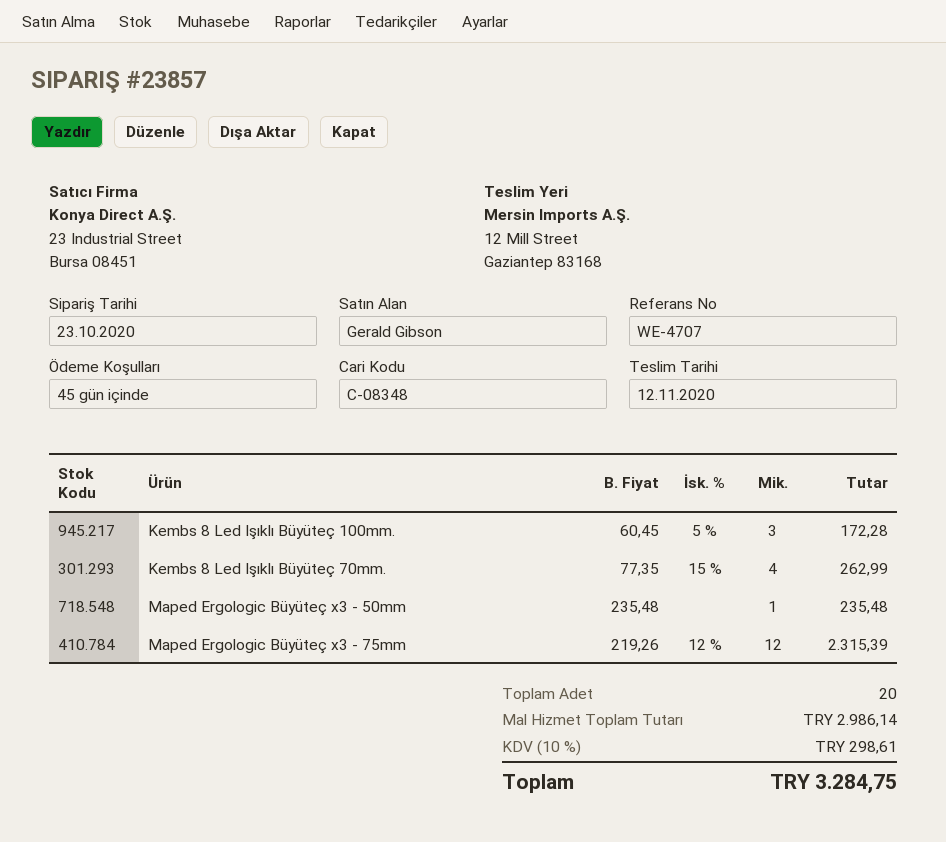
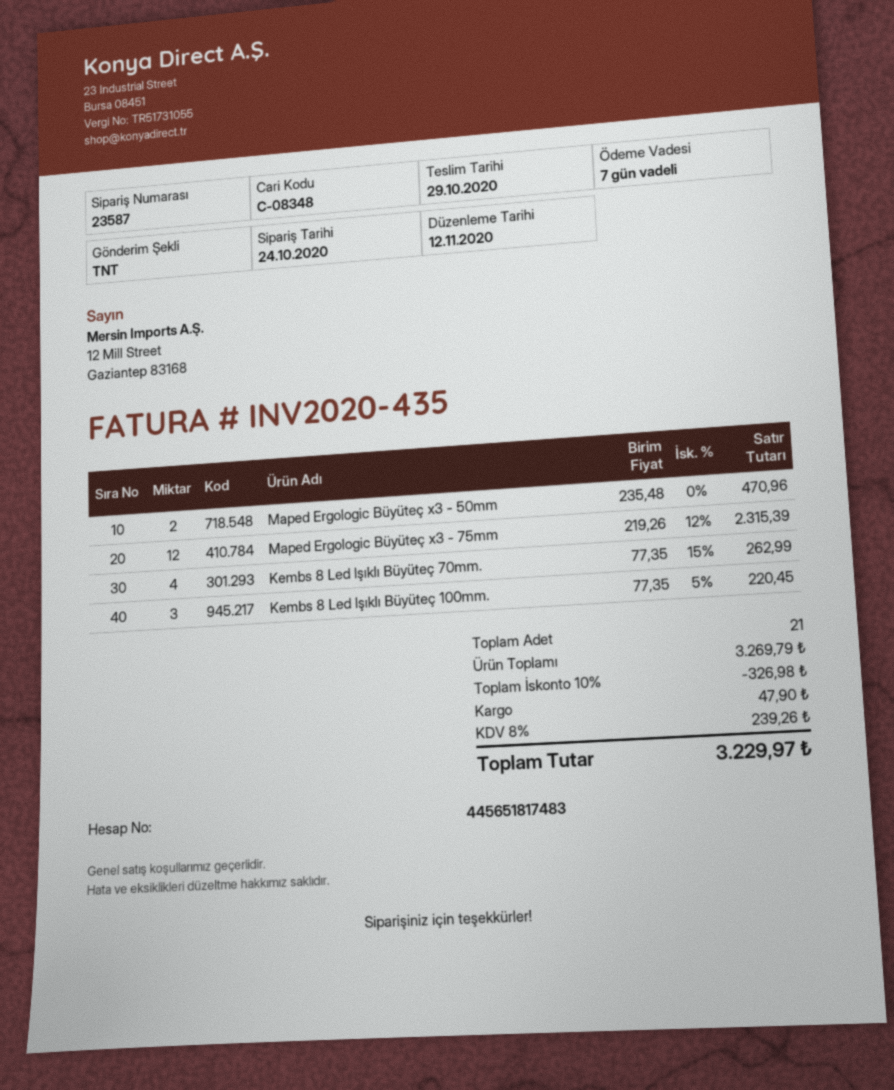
order number: 23857 -> 23587
order date: 2020-10-23 -> 2020-10-24
delivery date: 2020-11-12 -> 2020-10-29
payment terms: 45 days -> 7 days
Kembs 8 Led Işıklı Büyüteç 100mm.: 3 x 60.45 - 5% = 172.28 -> 3 x 77.35 - 5% = 220.45
Maped Ergologic Büyüteç x3 - 50mm: 1 x 235.48 = 235.48 -> 2 x 235.48 = 470.96
total quantity: 20 -> 21
subtotal: 2986.14 -> 3269.79
discount: none -> 10% = 326.98
shipping: none -> 47.90
tax: 10% = 298.61 -> 8% = 239.26
total: 3284.75 -> 3229.97

